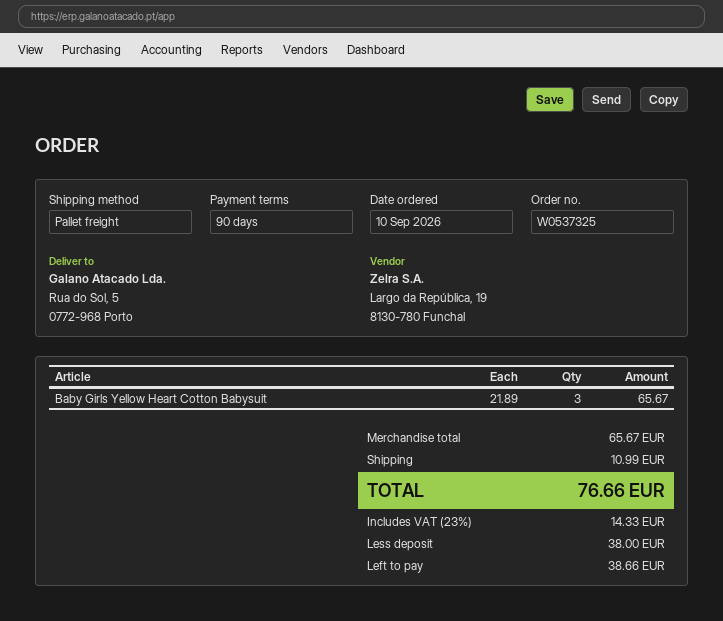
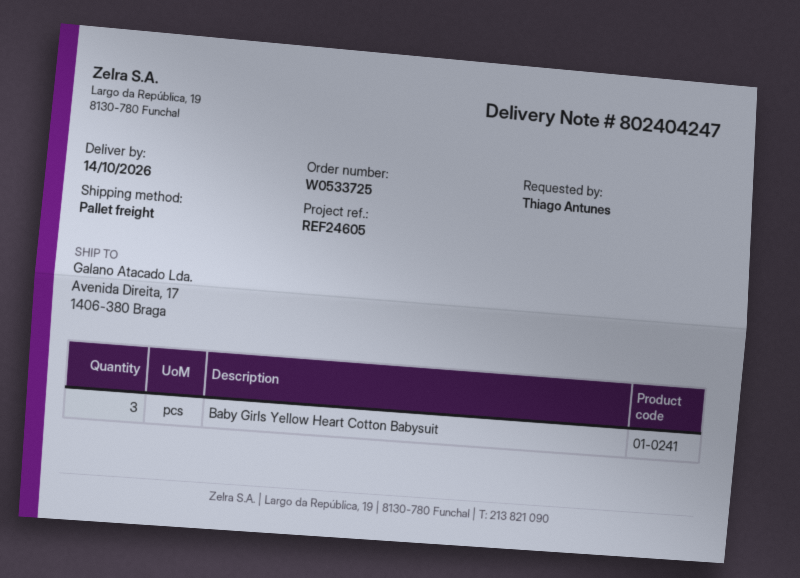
order number: W0537325 -> W0533725
ship to: Rua do Sol, 5, 0772-968 Porto -> Avenida Direita, 17, 1406-380 Braga

